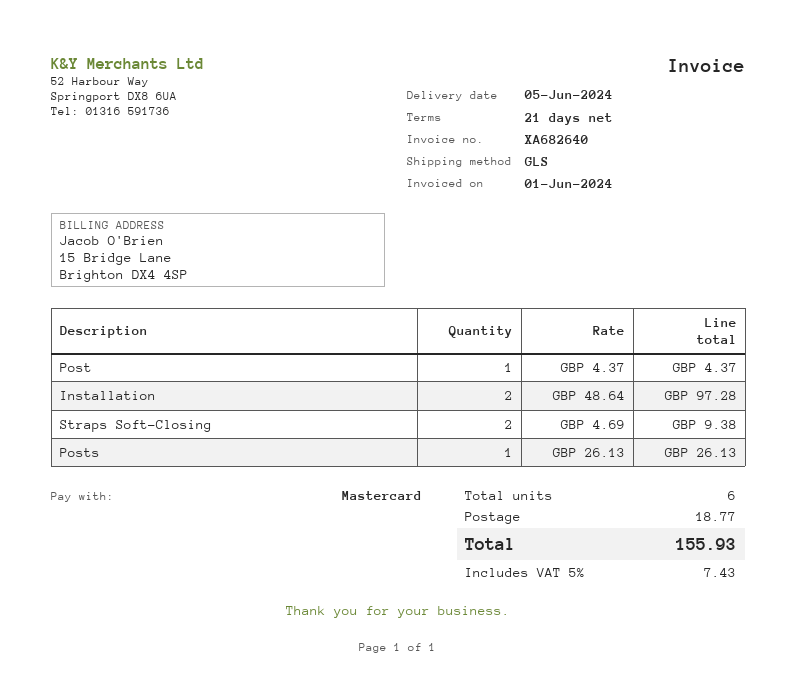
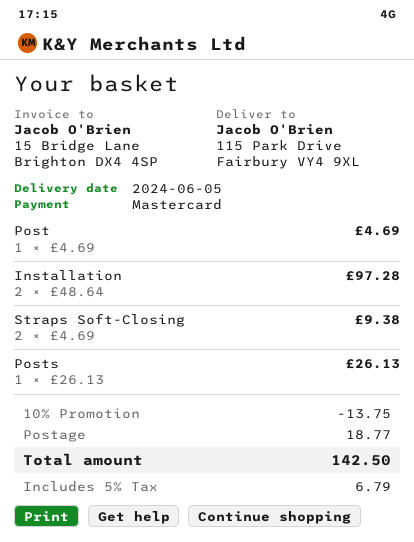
Post: 1 x 4.37 = 4.37 -> 1 x 4.69 = 4.69
discount: none -> 10% = 13.75
tax: 5% = 7.43 -> 5% = 6.79
total: 155.93 -> 142.50

